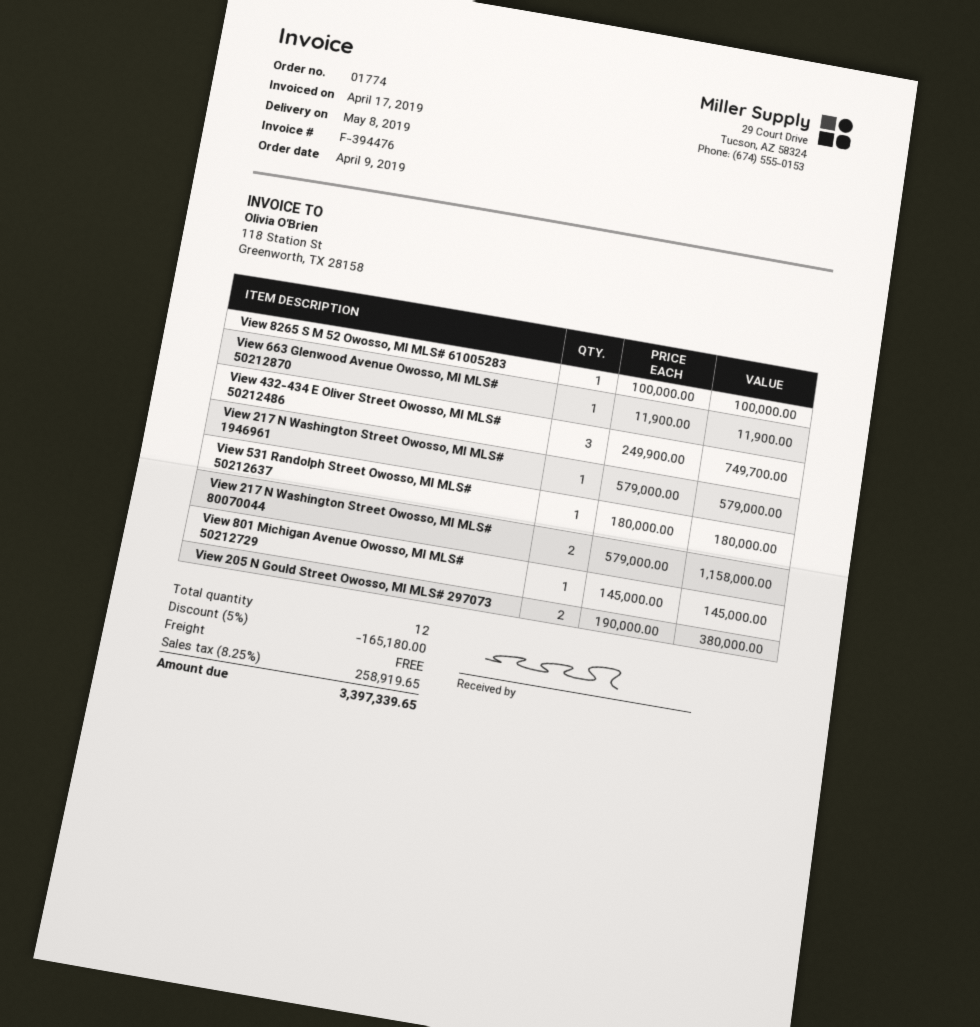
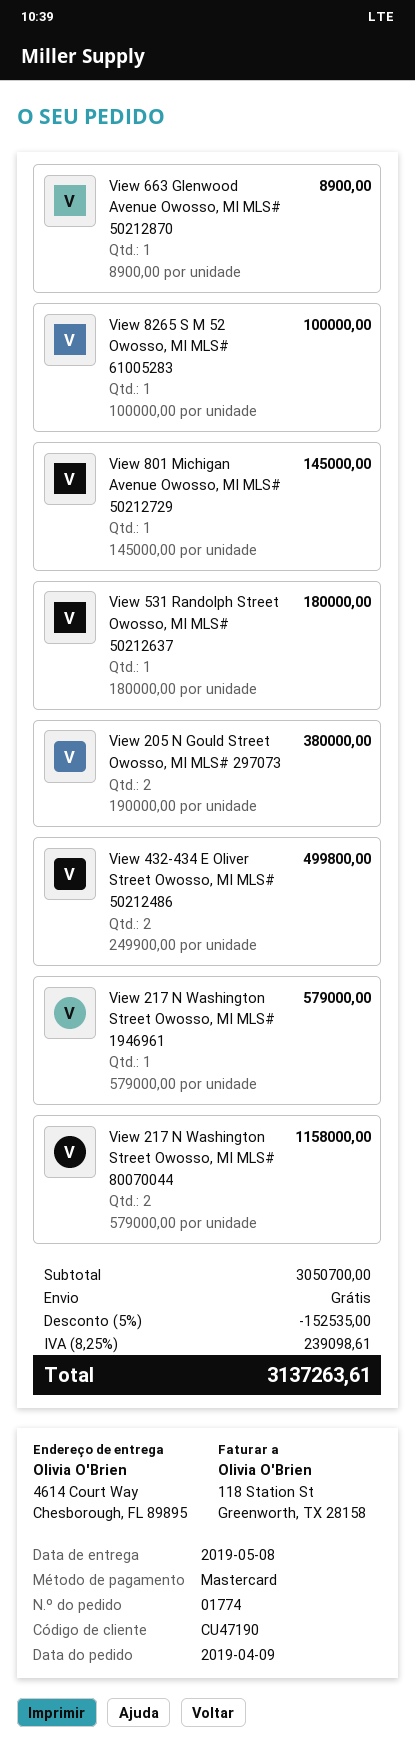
View 663 Glenwood Avenue Owosso, MI MLS# 50212870: 1 x 11900.00 = 11900.00 -> 1 x 8900.00 = 8900.00
View 432-434 E Oliver Street Owosso, MI MLS# 50212486: 3 x 249900.00 = 749700.00 -> 2 x 249900.00 = 499800.00
discount: 5% = 165180.00 -> 5% = 152535.00
tax: 8.25% = 258919.65 -> 8.25% = 239098.61
total: 3397339.65 -> 3137263.61

